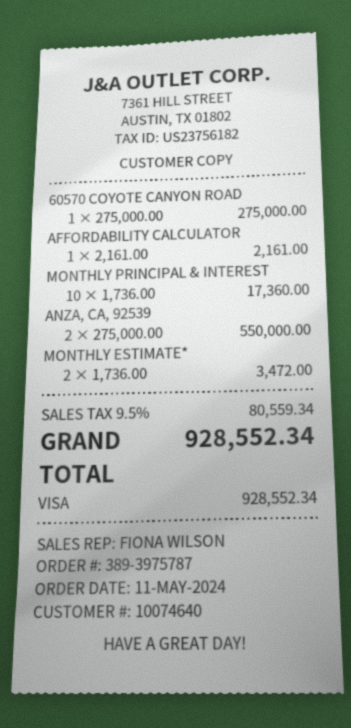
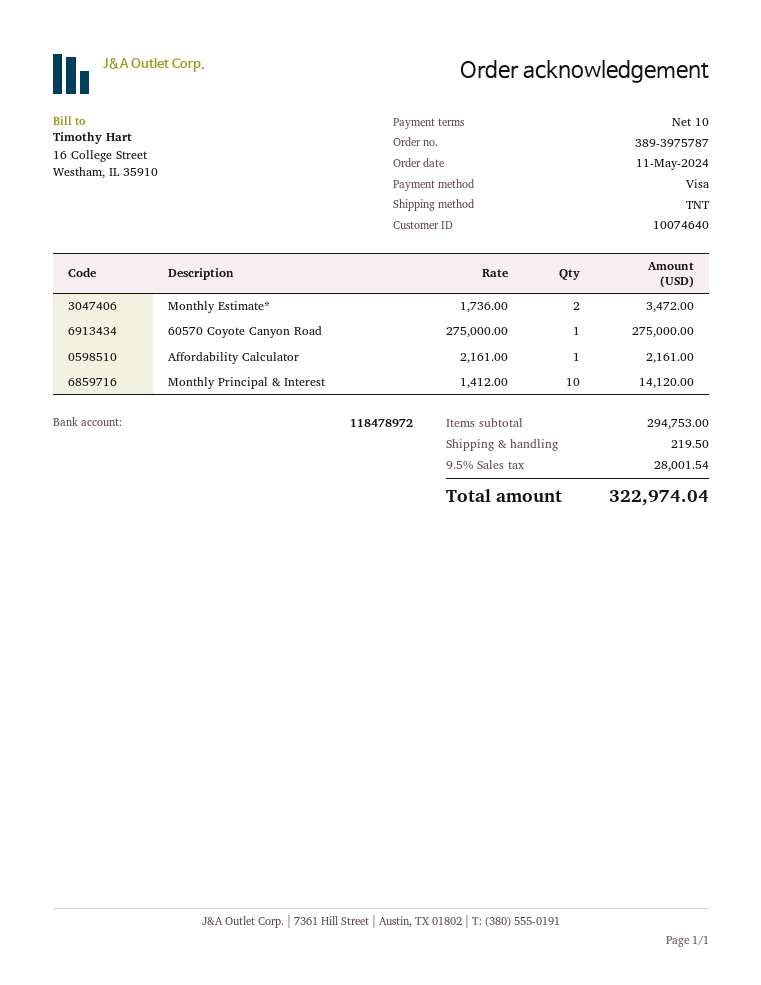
MONTHLY PRINCIPAL & INTEREST: 10 x 1736.00 = 17360.00 -> 10 x 1412.00 = 14120.00
ANZA, CA, 92539: 2 x 275000.00 = 550000.00 -> none
shipping: none -> 219.50
tax: 9.5% = 80559.34 -> 9.5% = 28001.54
total: 928552.34 -> 322974.04

